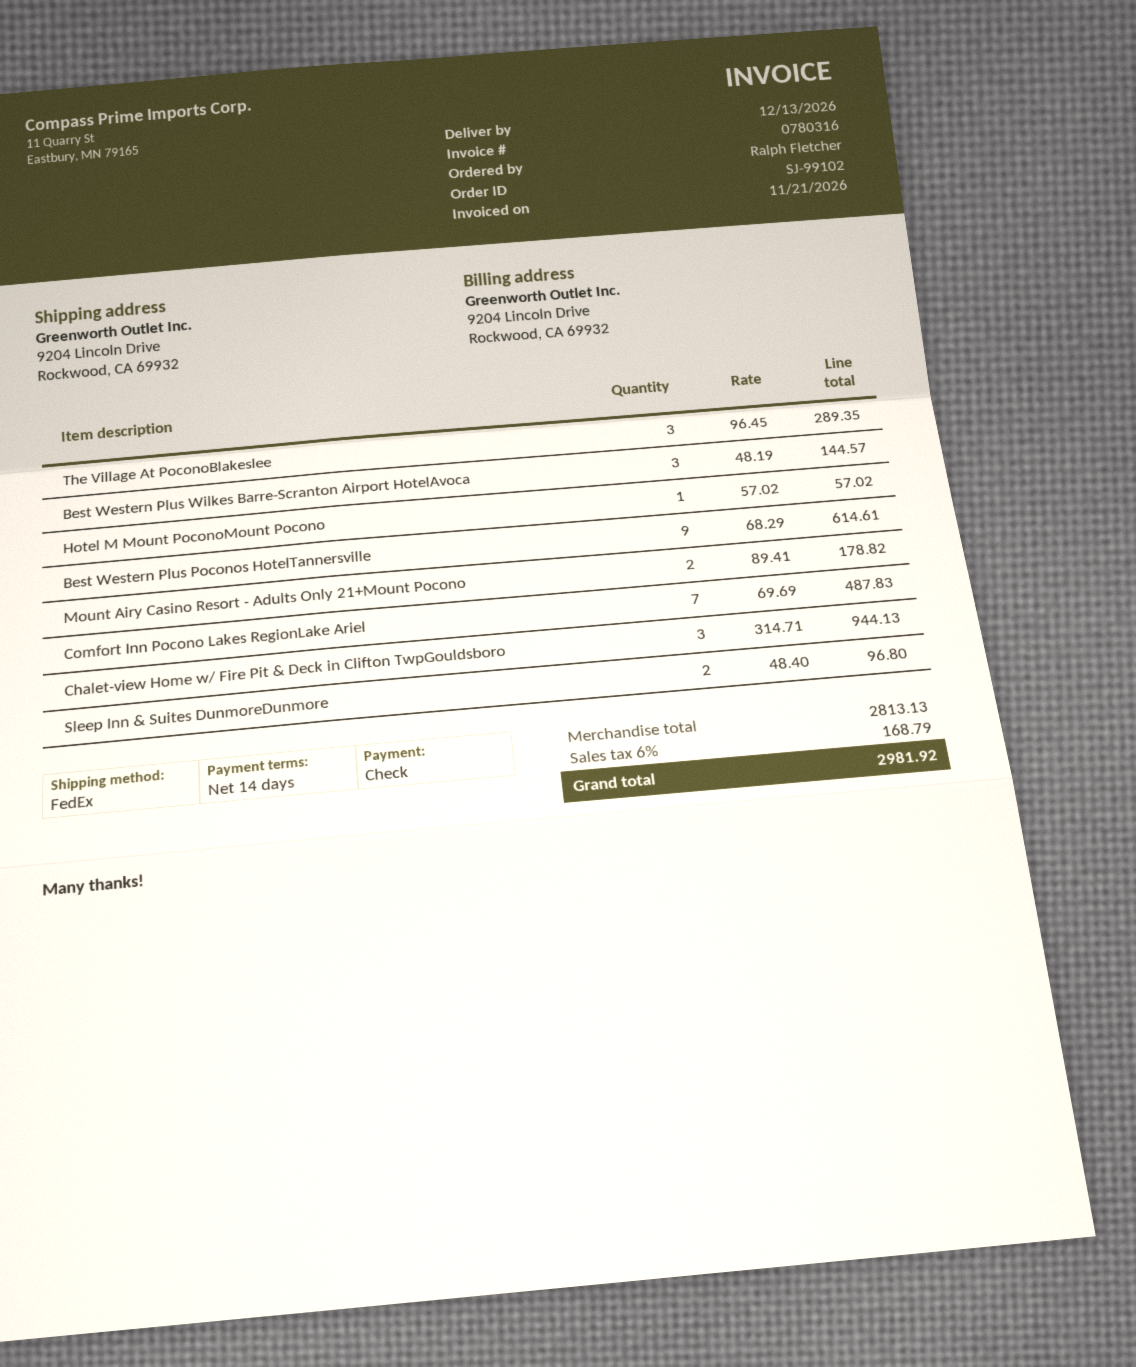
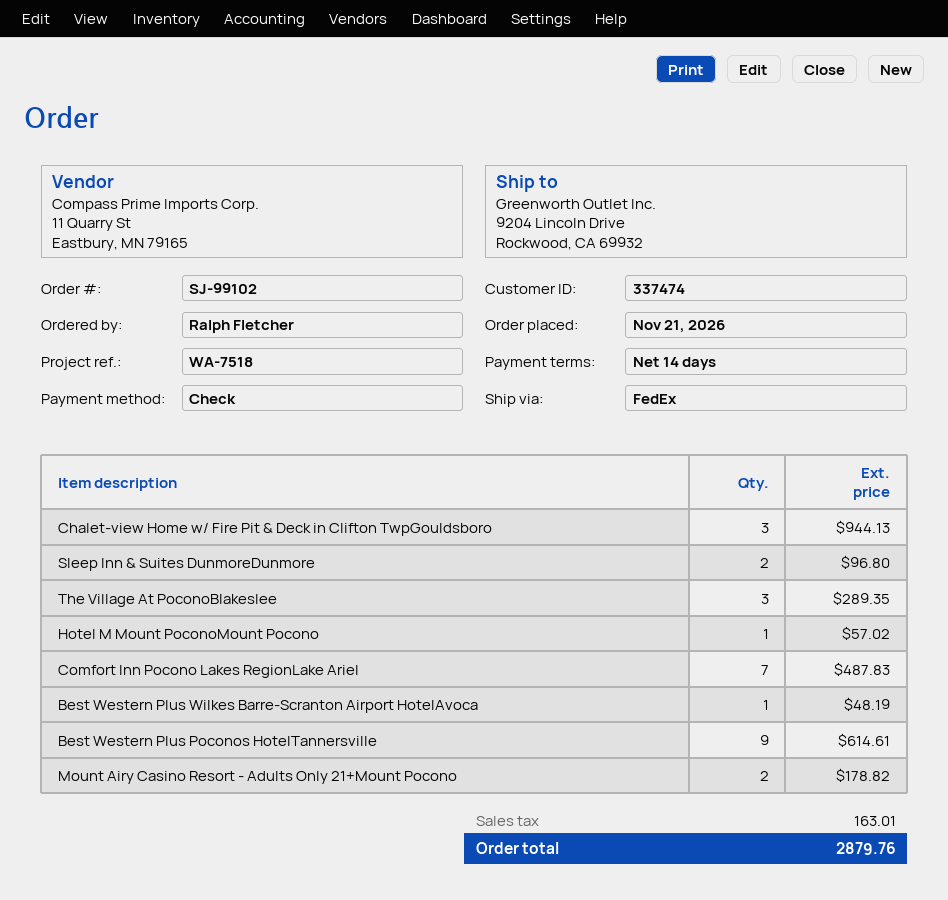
Best Western Plus Wilkes Barre-Scranton Airport HotelAvoca: 3 for 144.57 -> 1 for 48.19
tax: 168.79 -> 163.01
total: 2981.92 -> 2879.76

